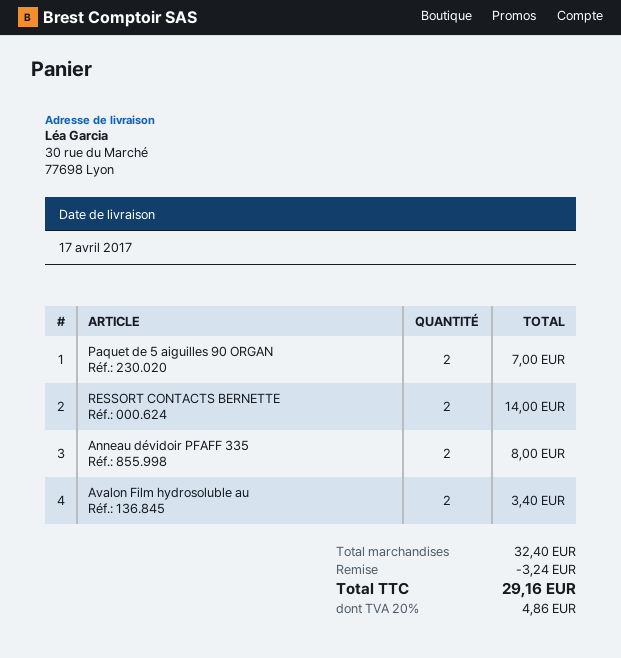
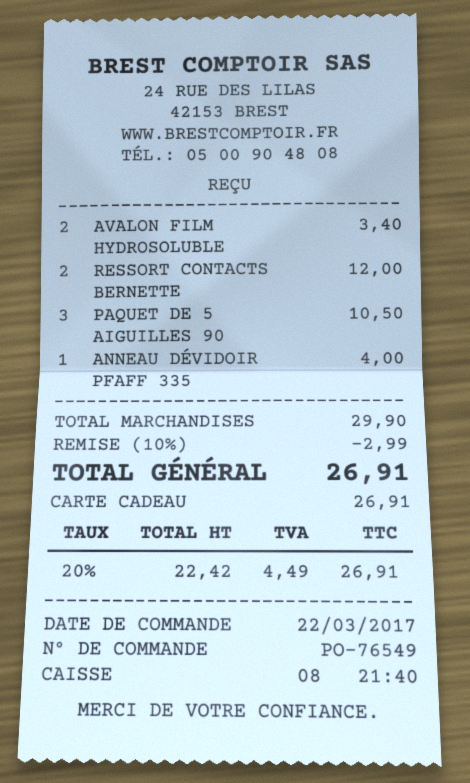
Paquet de 5 aiguilles 90 ORGAN: 2 for 7.00 -> 3 for 10.50
RESSORT CONTACTS BERNETTE: 2 for 14.00 -> 2 for 12.00
Anneau dévidoir PFAFF 335: 2 for 8.00 -> 1 for 4.00
subtotal: 32.40 -> 29.90
discount: 3.24 -> 2.99
tax: 20% = 4.86 -> 20% = 4.49
total: 29.16 -> 26.91

